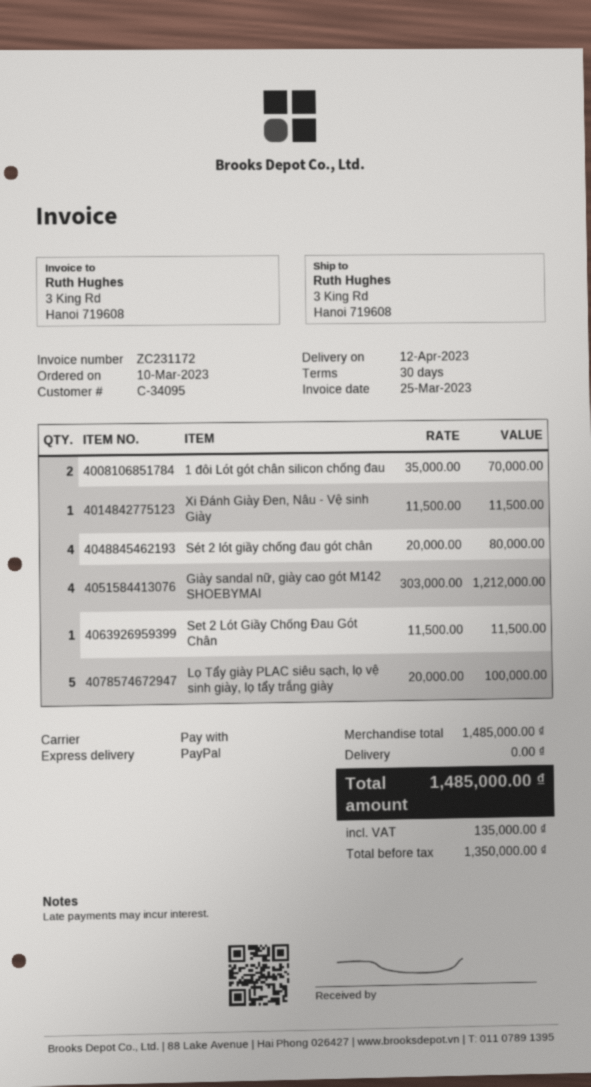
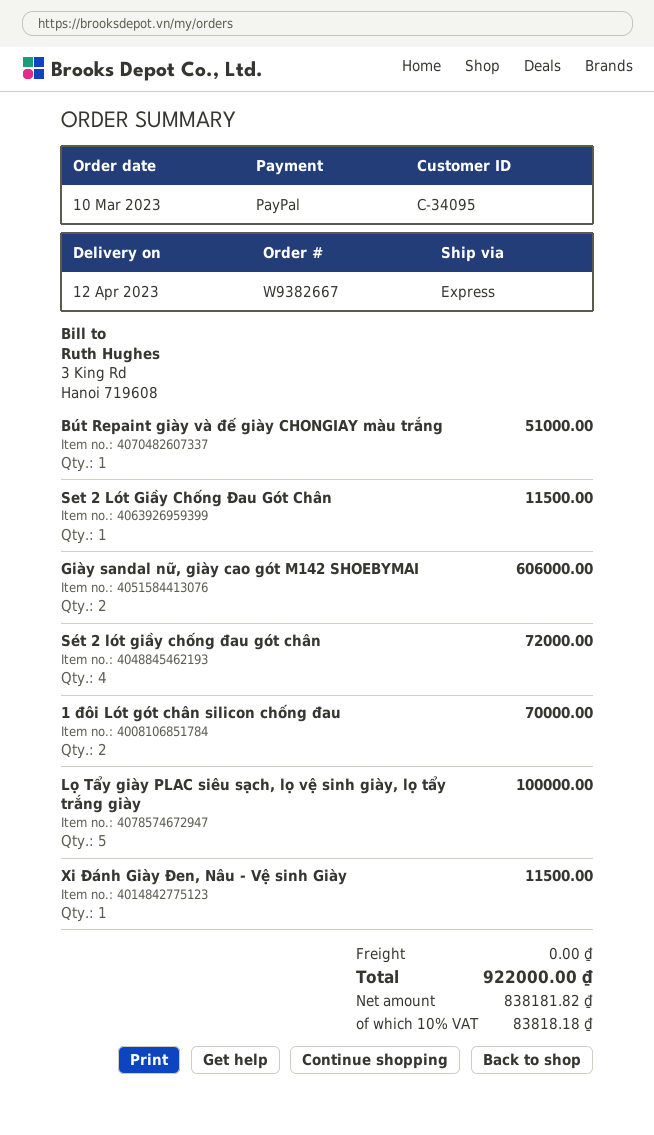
Sét 2 lót giầy chống đau gót chân: 4 for 80000.00 -> 4 for 72000.00
Giày sandal nữ, giày cao gót M142 SHOEBYMAI: 4 for 1212000.00 -> 2 for 606000.00
Bút Repaint giày và đế giày CHONGIAY màu trắng: none -> 1 for 51000.00
net: 1350000.00 -> 838181.82
tax: 135000.00 -> 83818.18
total: 1485000.00 -> 922000.00

